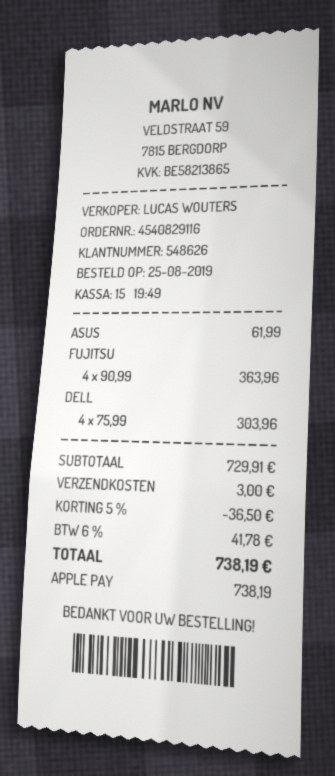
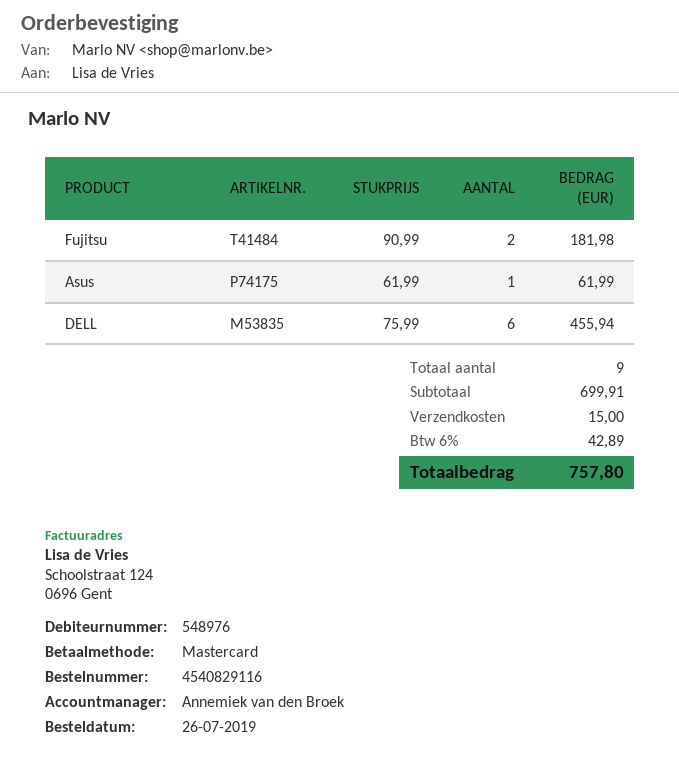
order date: 2019-08-25 -> 2019-07-26
customer number: 548626 -> 548976
sales rep: LUCAS WOUTERS -> Annemiek van den Broek
payment method: Apple Pay -> Mastercard
FUJITSU: 4 x 90.99 = 363.96 -> 2 x 90.99 = 181.98
DELL: 4 x 75.99 = 303.96 -> 6 x 75.99 = 455.94
subtotal: 729.91 -> 699.91
discount: 5% = 36.50 -> none
shipping: 3.00 -> 15.00
tax: 6% = 41.78 -> 6% = 42.89
total: 738.19 -> 757.80

